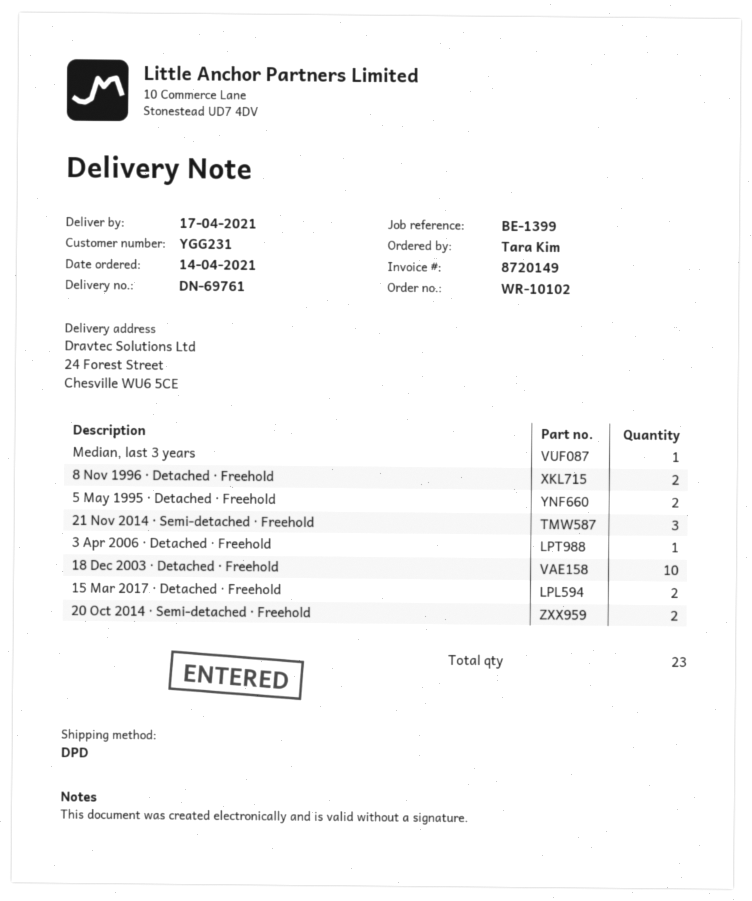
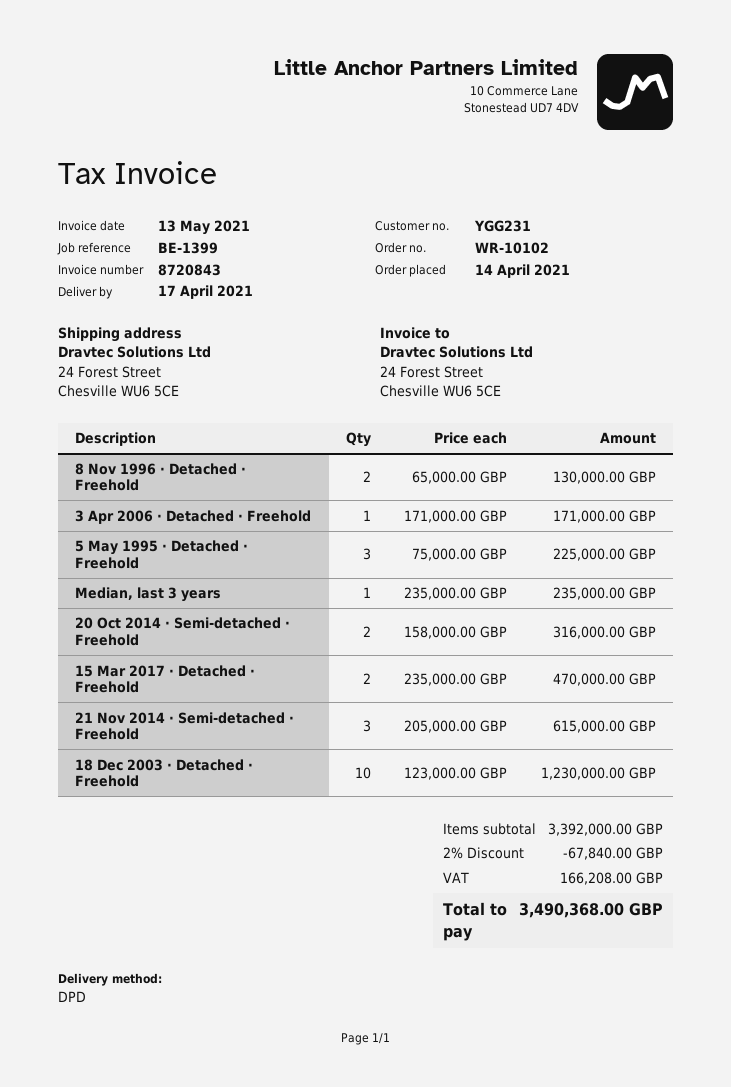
invoice number: 8720149 -> 8720843
5 May 1995 · Detached · Freehold: 2 -> 3

